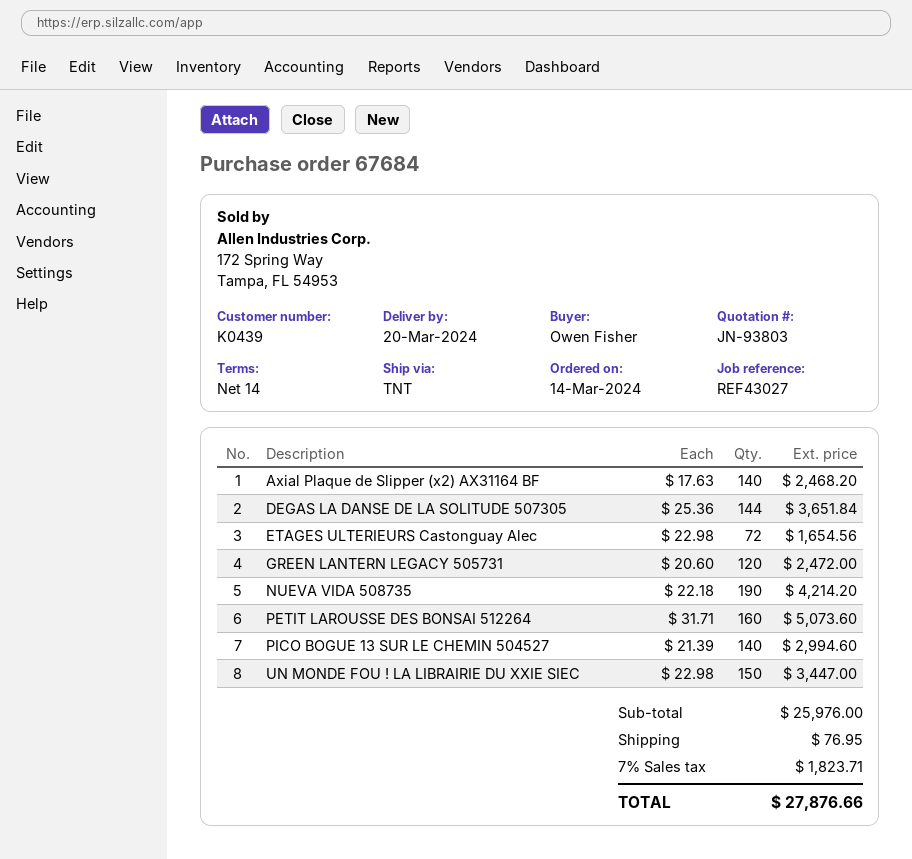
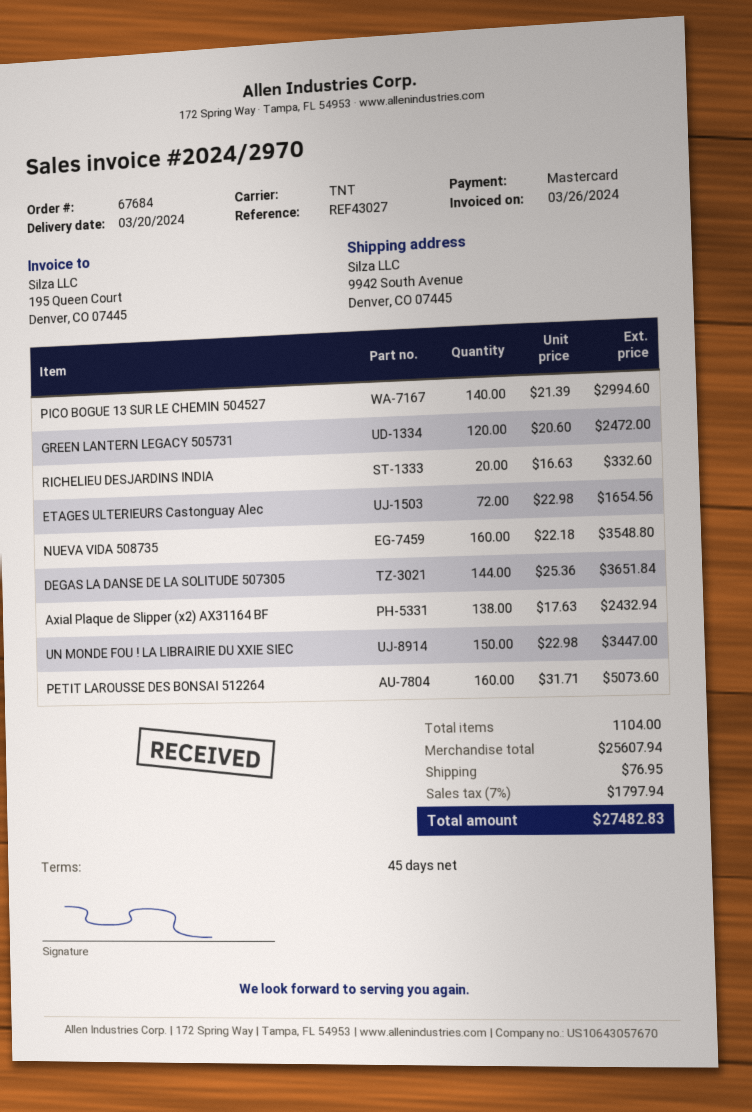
payment terms: 14 days -> 45 days
Axial Plaque de Slipper (x2) AX31164 BF: 140 x 17.63 = 2468.20 -> 138 x 17.63 = 2432.94
NUEVA VIDA 508735: 190 x 22.18 = 4214.20 -> 160 x 22.18 = 3548.80
RICHELIEU DESJARDINS INDIA: none -> 20 x 16.63 = 332.60
subtotal: 25976.00 -> 25607.94
tax: 7% = 1823.71 -> 7% = 1797.94
total: 27876.66 -> 27482.83

